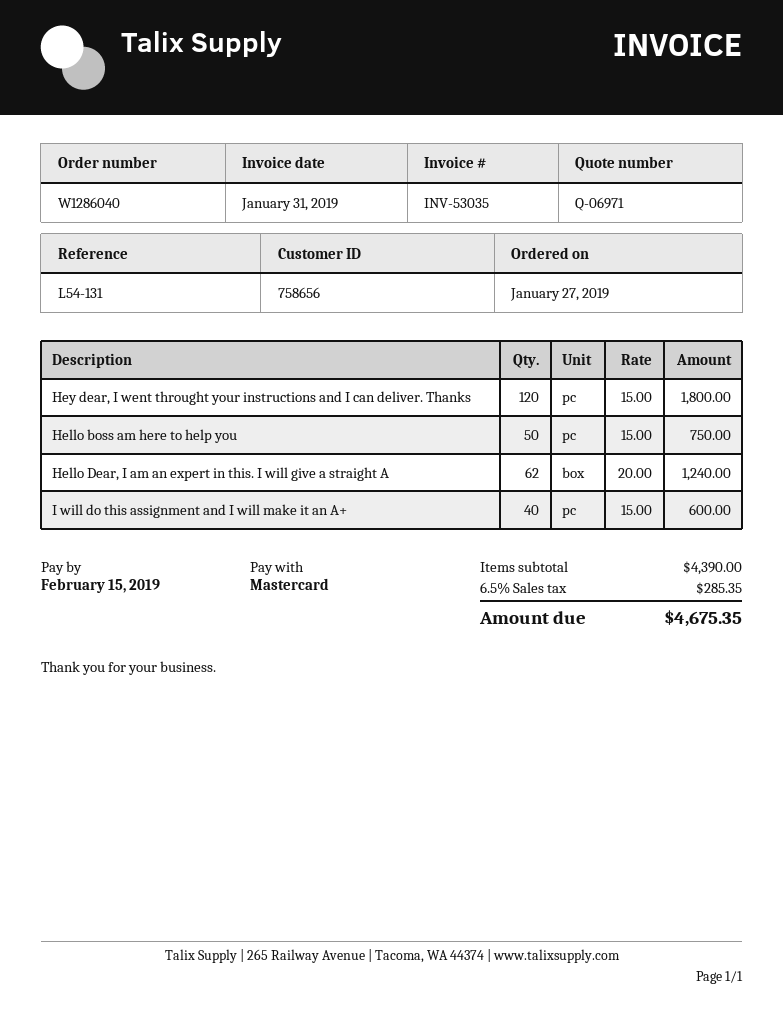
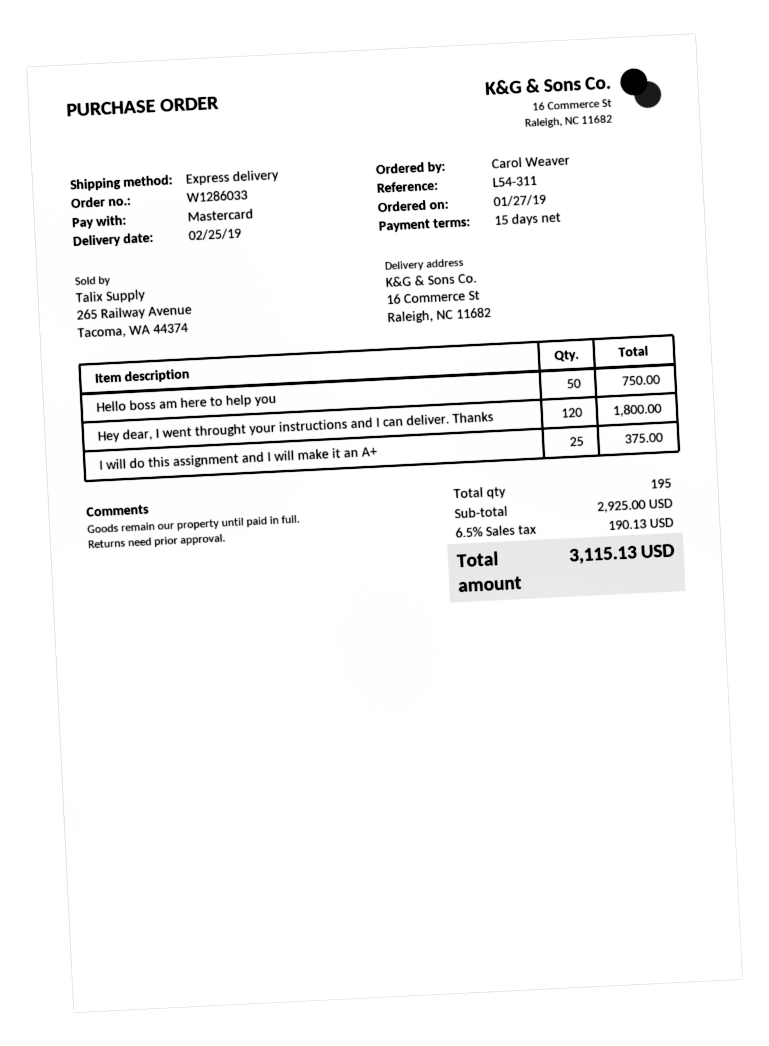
order number: W1286040 -> W1286033
reference: L54-131 -> L54-311
Hello Dear, I am an expert in this. I will give a straight A: 62 for 1240.00 -> none
I will do this assignment and I will make it an A+: 40 for 600.00 -> 25 for 375.00
subtotal: 4390.00 -> 2925.00
tax: 6.5% = 285.35 -> 6.5% = 190.13
total: 4675.35 -> 3115.13

